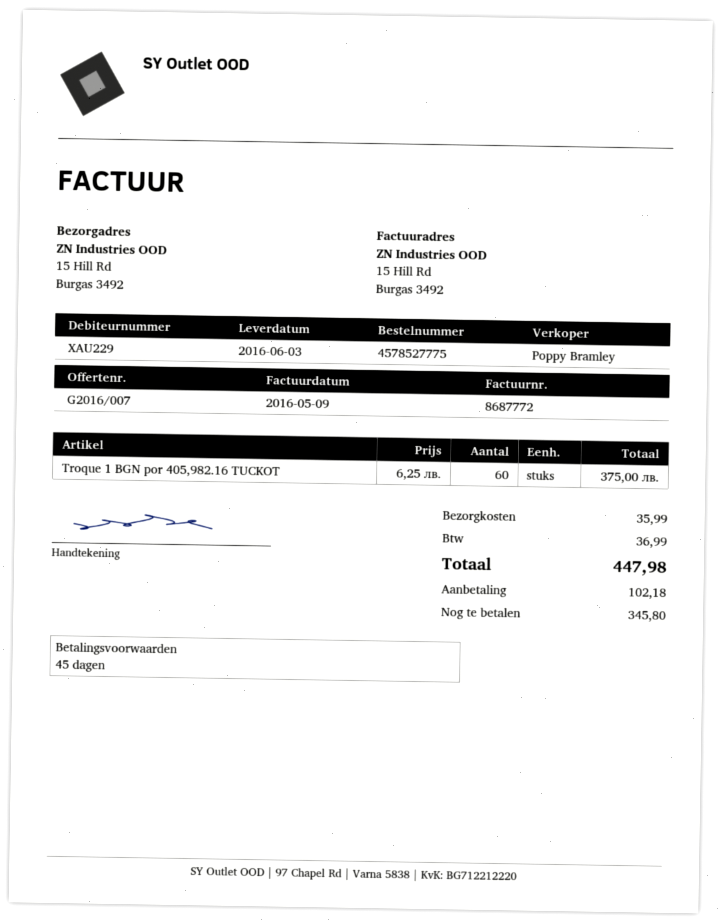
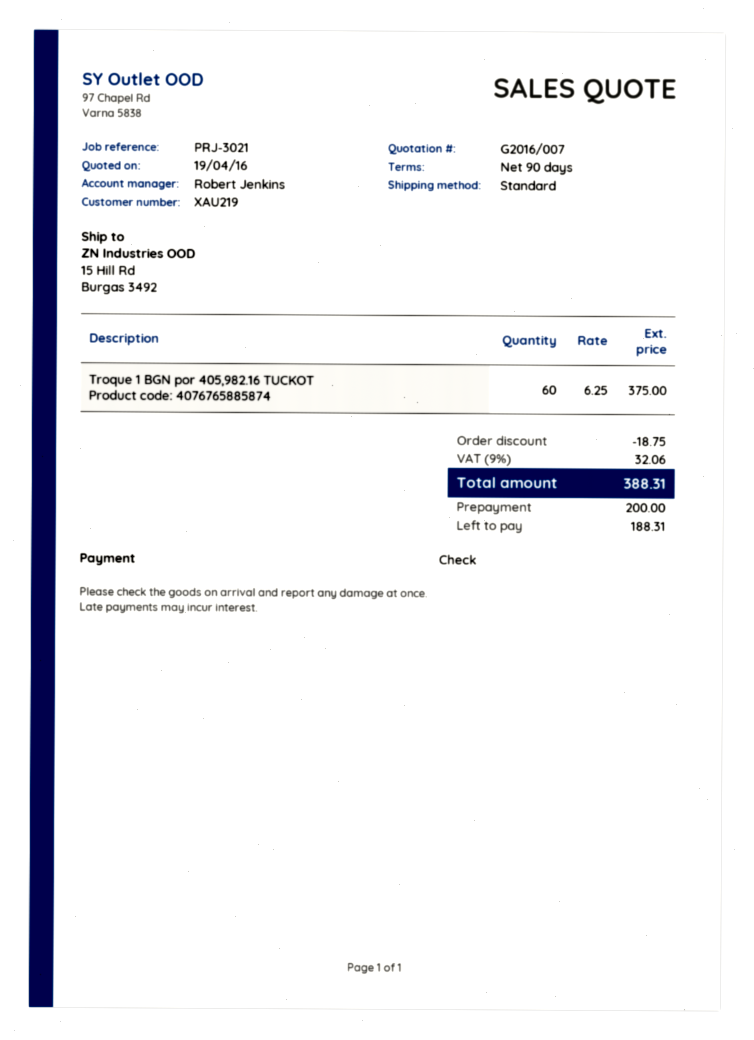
payment terms: 45 days -> 90 days
customer number: XAU229 -> XAU219
sales rep: Poppy Bramley -> Robert Jenkins
discount: none -> 18.75
shipping: 35.99 -> none
tax: 36.99 -> 32.06
total: 447.98 -> 388.31
deposit: 102.18 -> 200.00
balance: 345.80 -> 188.31

